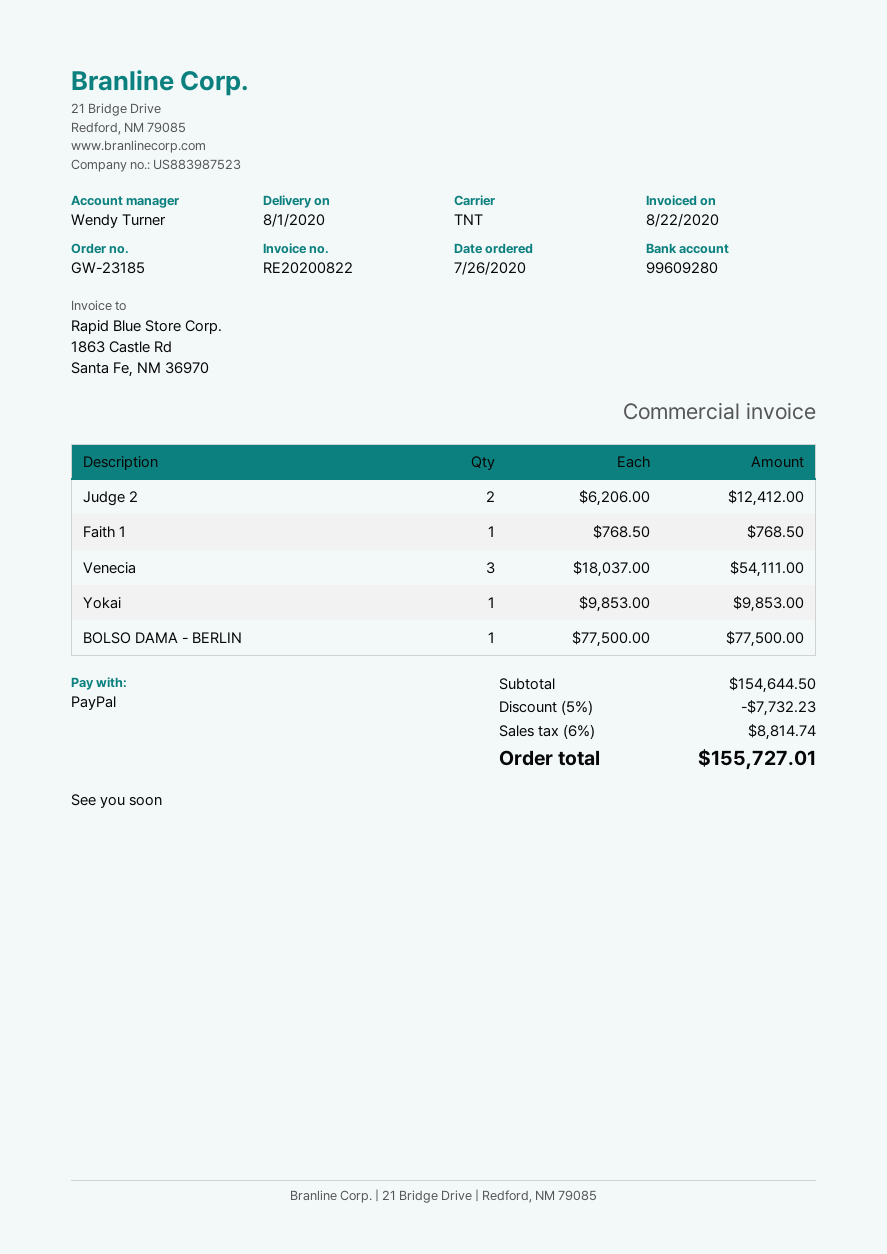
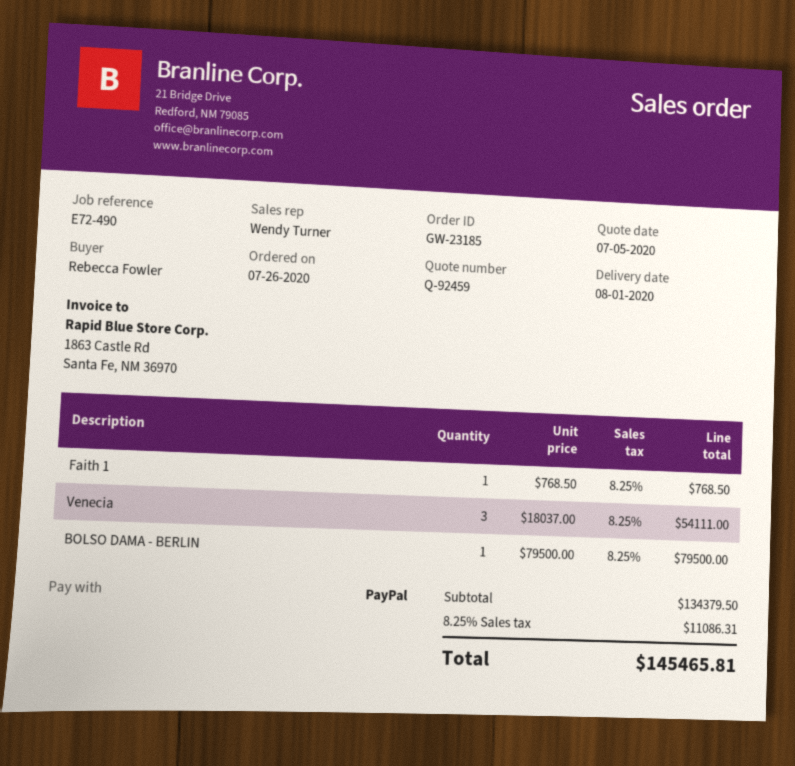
Judge 2: 2 x 6206.00 = 12412.00 -> none
Yokai: 1 x 9853.00 = 9853.00 -> none
BOLSO DAMA - BERLIN: 1 x 77500.00 = 77500.00 -> 1 x 79500.00 = 79500.00
subtotal: 154644.50 -> 134379.50
discount: 5% = 7732.23 -> none
tax: 6% = 8814.74 -> 8.25% = 11086.31
total: 155727.01 -> 145465.81

